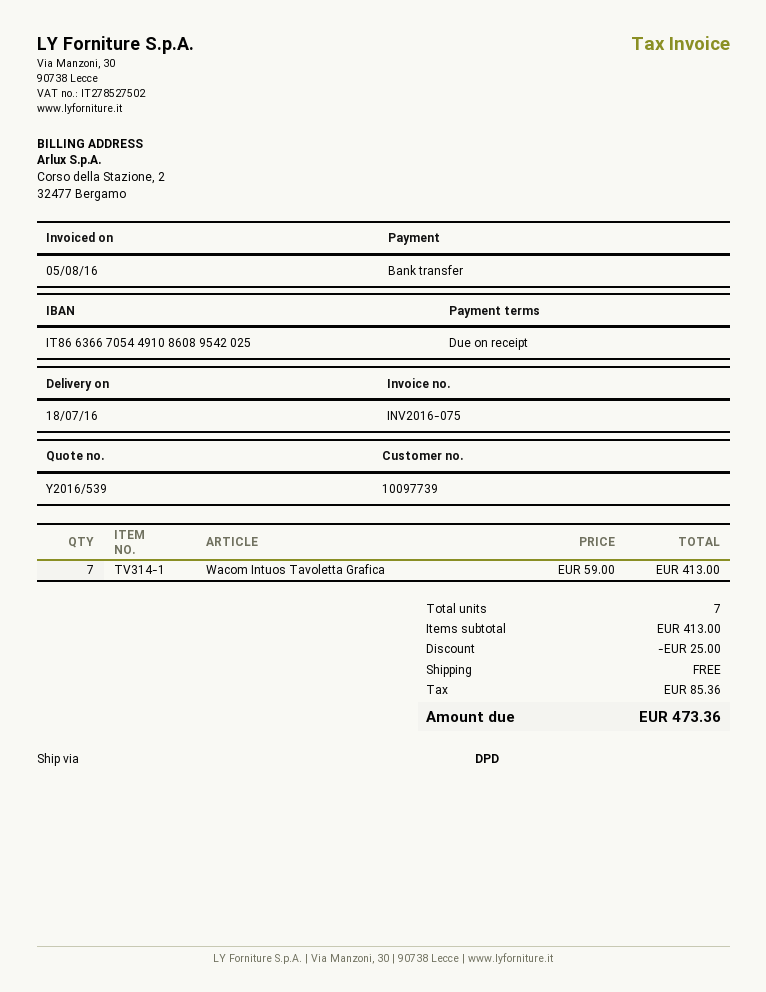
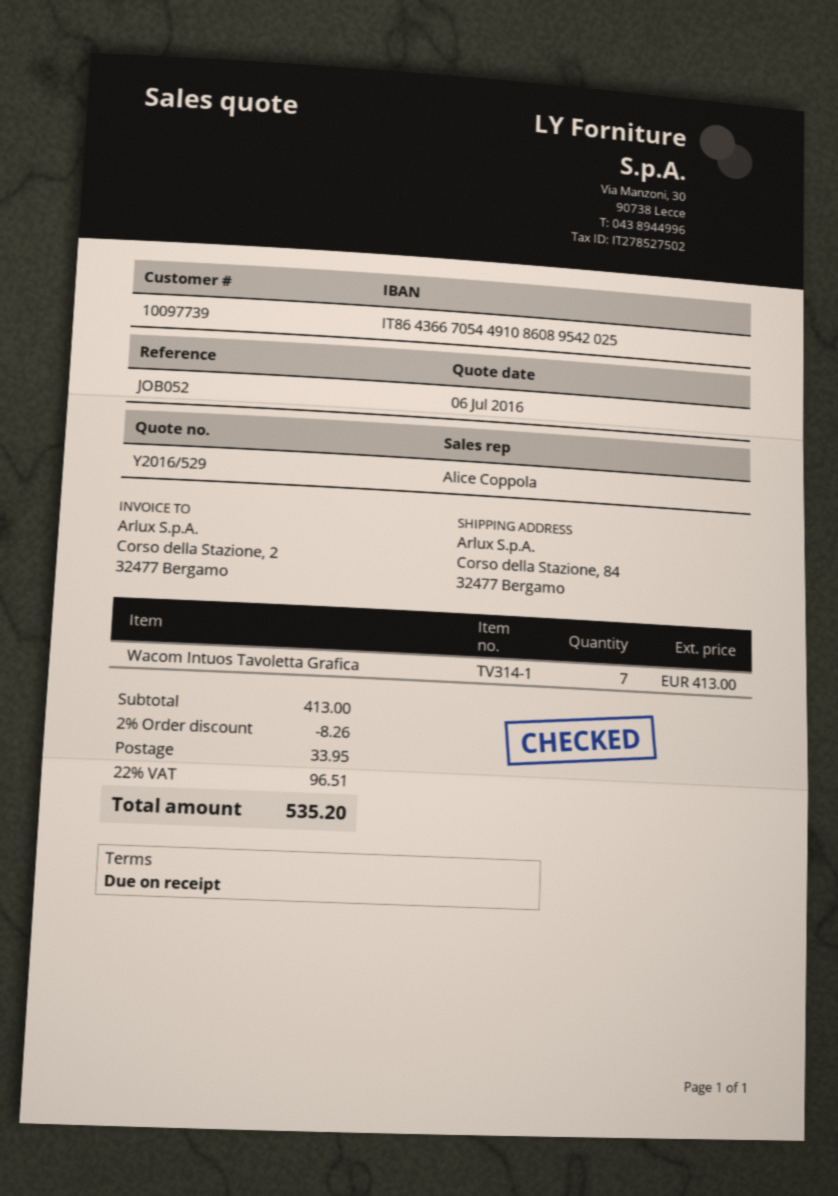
quote number: Y2016/539 -> Y2016/529
bank account: IT8663667054491086089542025 -> IT8643667054491086089542025
discount: 25.00 -> 8.26
shipping: 0.00 -> 33.95
tax: 85.36 -> 96.51
total: 473.36 -> 535.20

